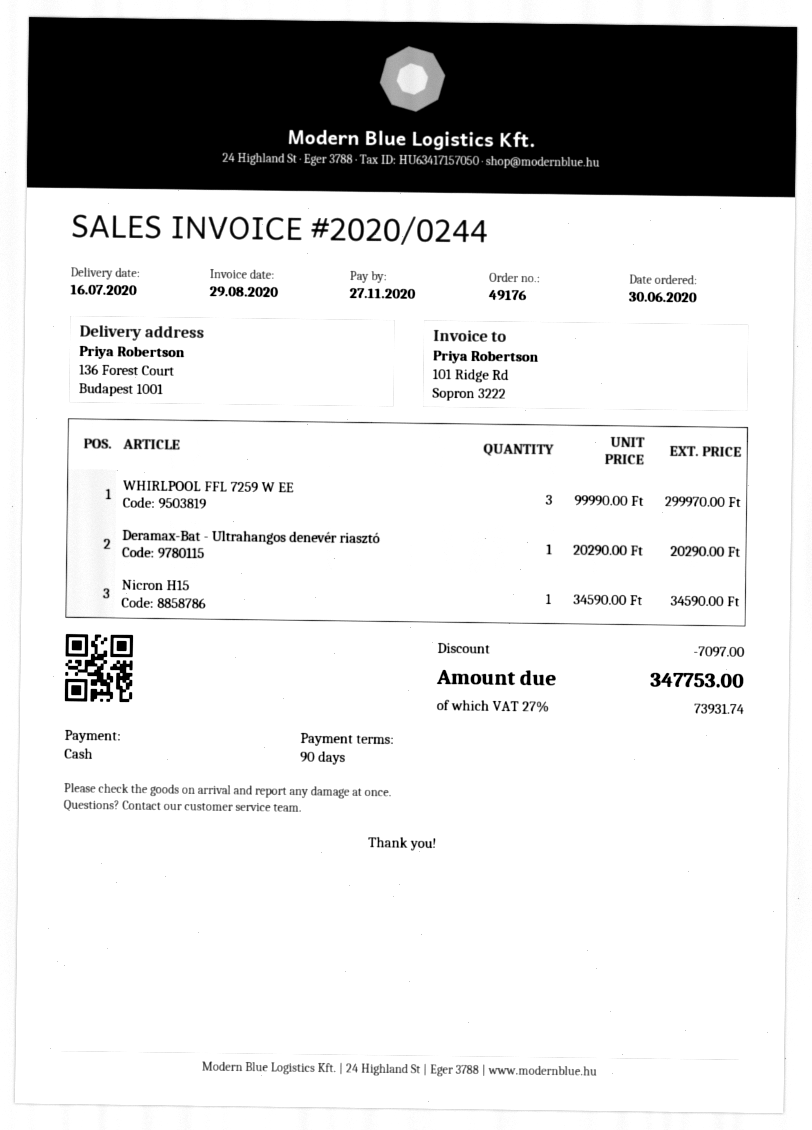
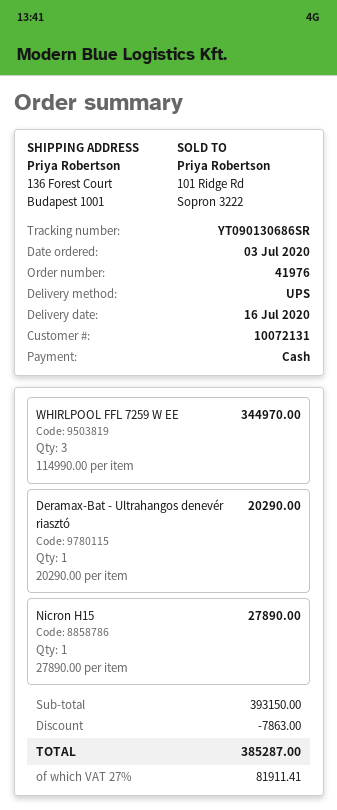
order number: 49176 -> 41976
order date: 2020-06-30 -> 2020-07-03
WHIRLPOOL FFL 7259 W EE: 3 x 99990.00 = 299970.00 -> 3 x 114990.00 = 344970.00
Nicron H15: 1 x 34590.00 = 34590.00 -> 1 x 27890.00 = 27890.00
discount: 7097.00 -> 7863.00
tax: 27% = 73931.74 -> 27% = 81911.41
total: 347753.00 -> 385287.00

